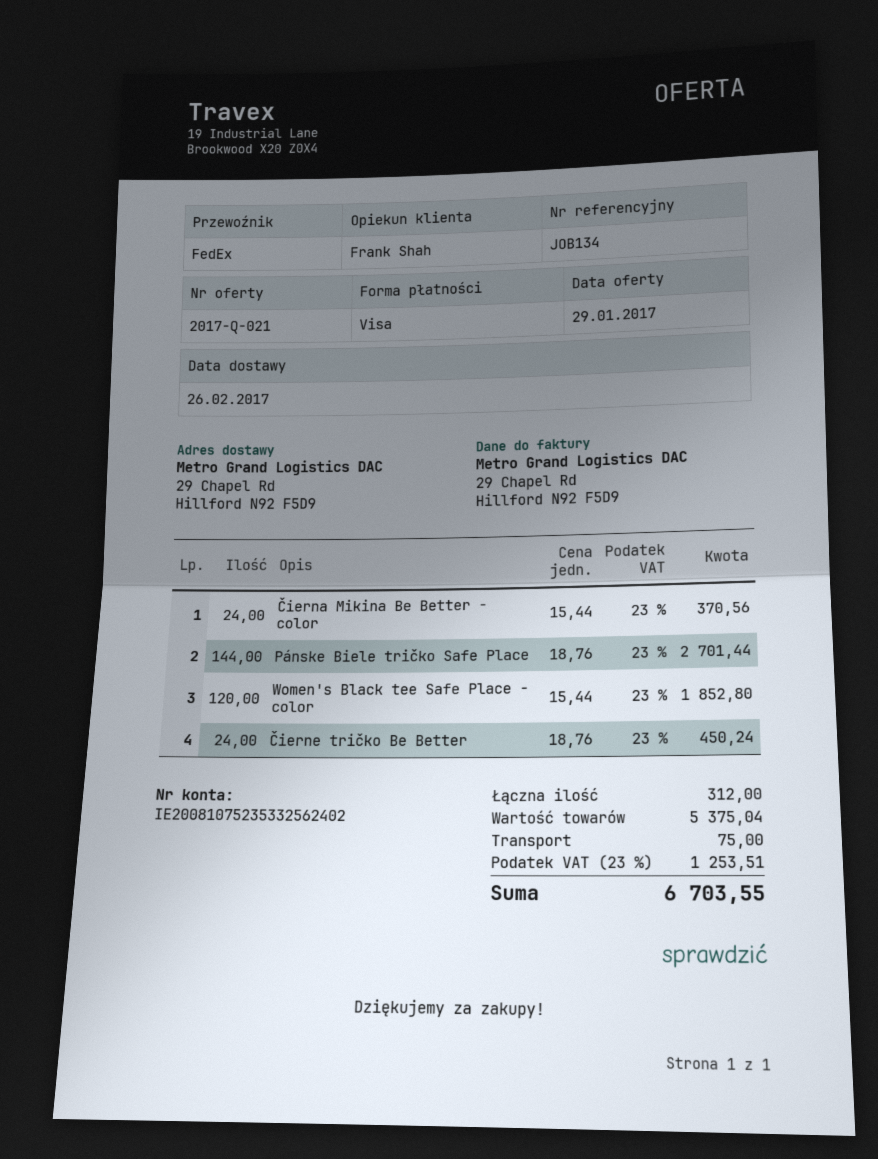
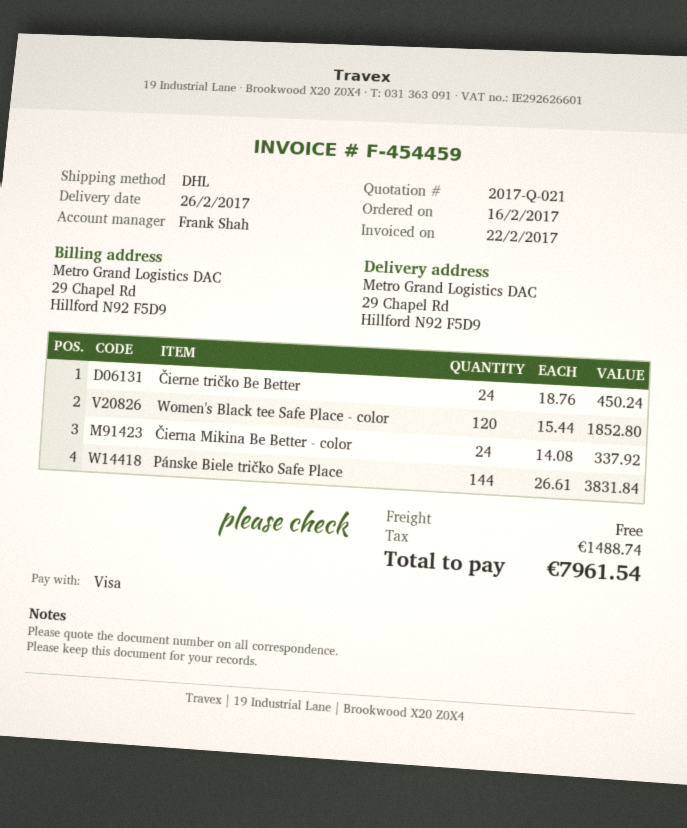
shipping method: FedEx -> DHL
Čierna Mikina Be Better - color: 24 x 15.44 = 370.56 -> 24 x 14.08 = 337.92
Pánske Biele tričko Safe Place: 144 x 18.76 = 2701.44 -> 144 x 26.61 = 3831.84
shipping: 75.00 -> 0.00
tax: 1253.51 -> 1488.74
total: 6703.55 -> 7961.54

